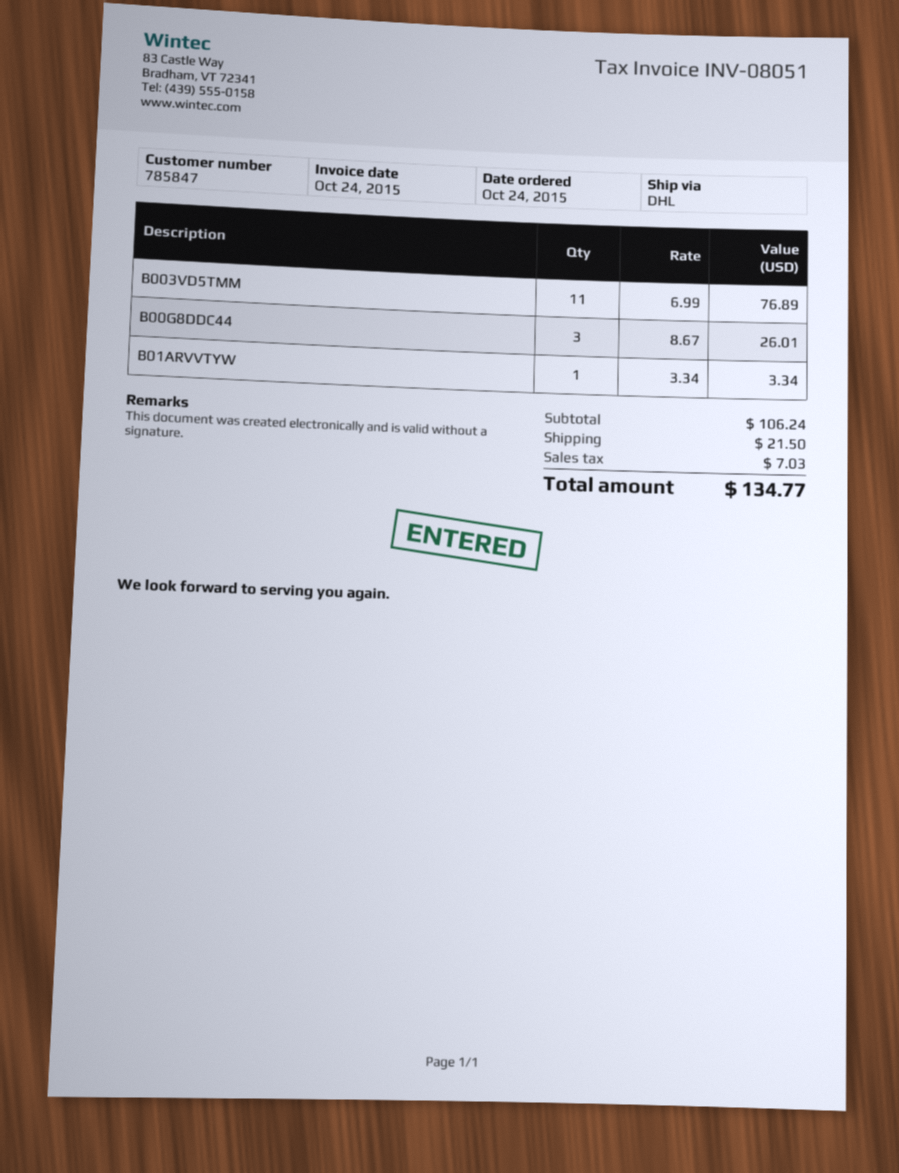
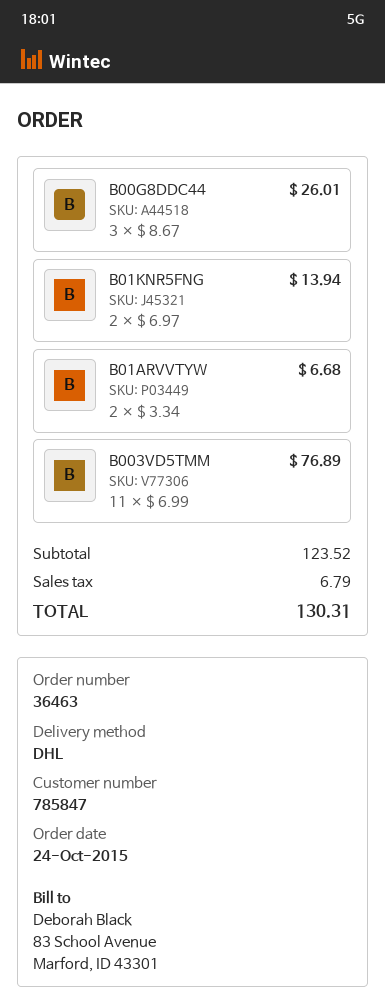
B01ARVVTYW: 1 x 3.34 = 3.34 -> 2 x 3.34 = 6.68
B01KNR5FNG: none -> 2 x 6.97 = 13.94
subtotal: 106.24 -> 123.52
shipping: 21.50 -> none
tax: 7.03 -> 6.79
total: 134.77 -> 130.31

